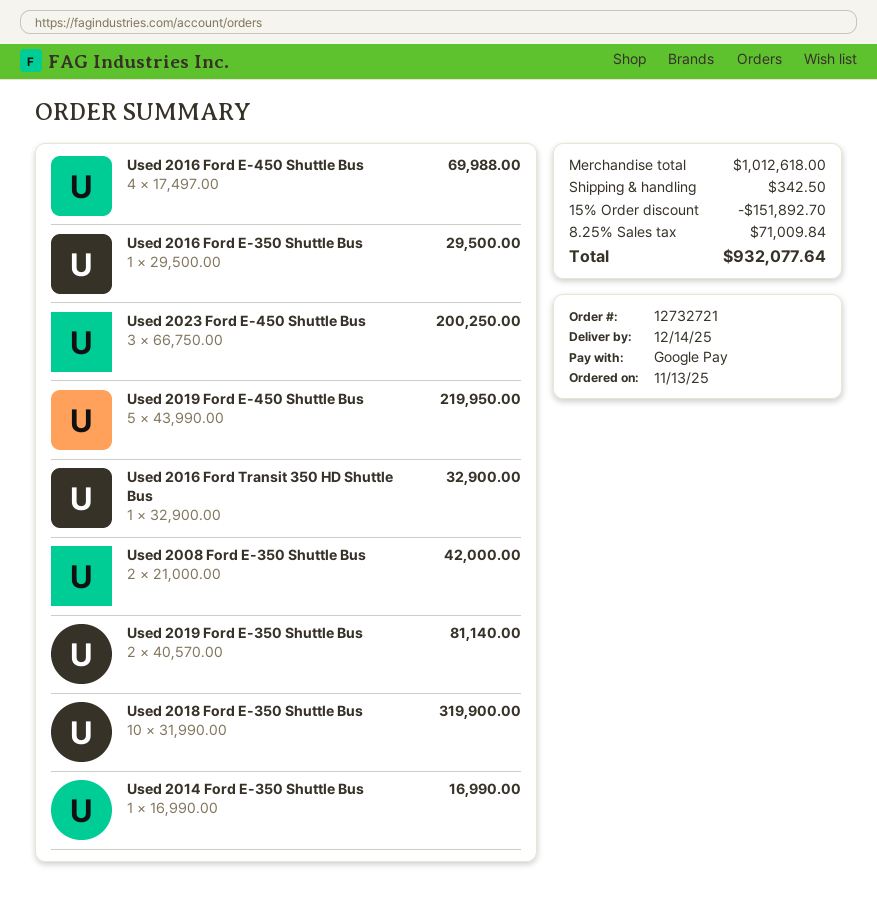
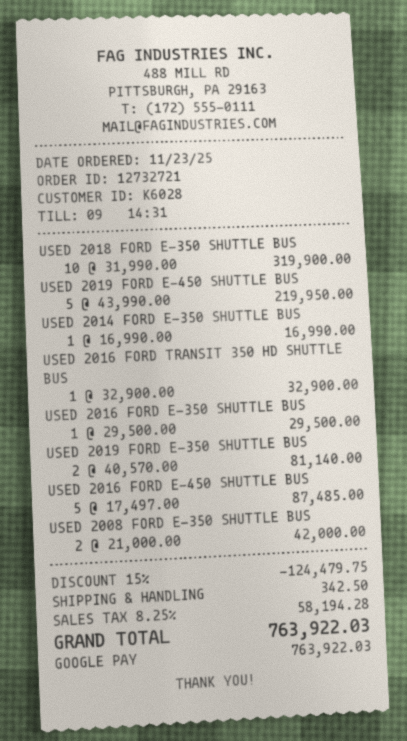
order date: 2025-11-13 -> 2025-11-23
Used 2016 Ford E-450 Shuttle Bus: 4 x 17497.00 = 69988.00 -> 5 x 17497.00 = 87485.00
Used 2023 Ford E-450 Shuttle Bus: 3 x 66750.00 = 200250.00 -> none
discount: 15% = 151892.70 -> 15% = 124479.75
tax: 8.25% = 71009.84 -> 8.25% = 58194.28
total: 932077.64 -> 763922.03

